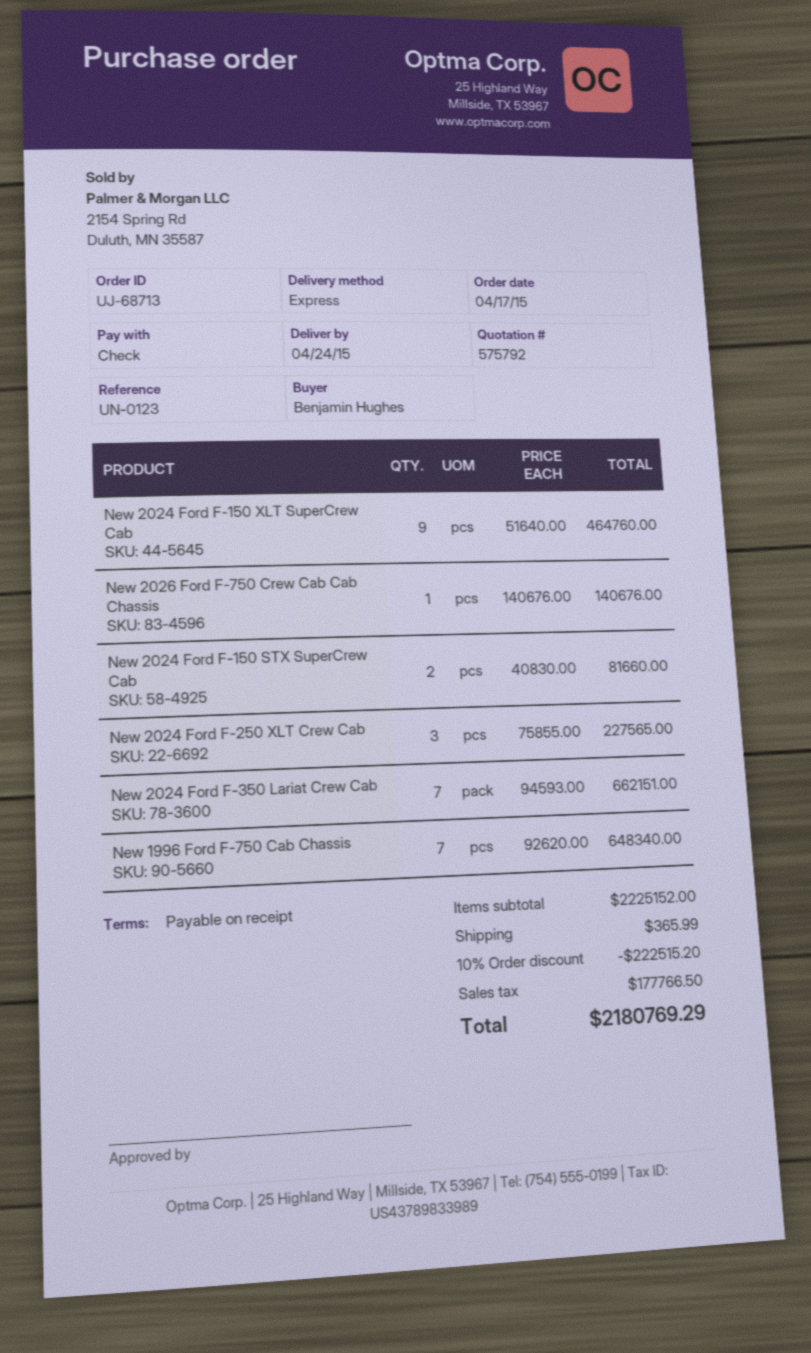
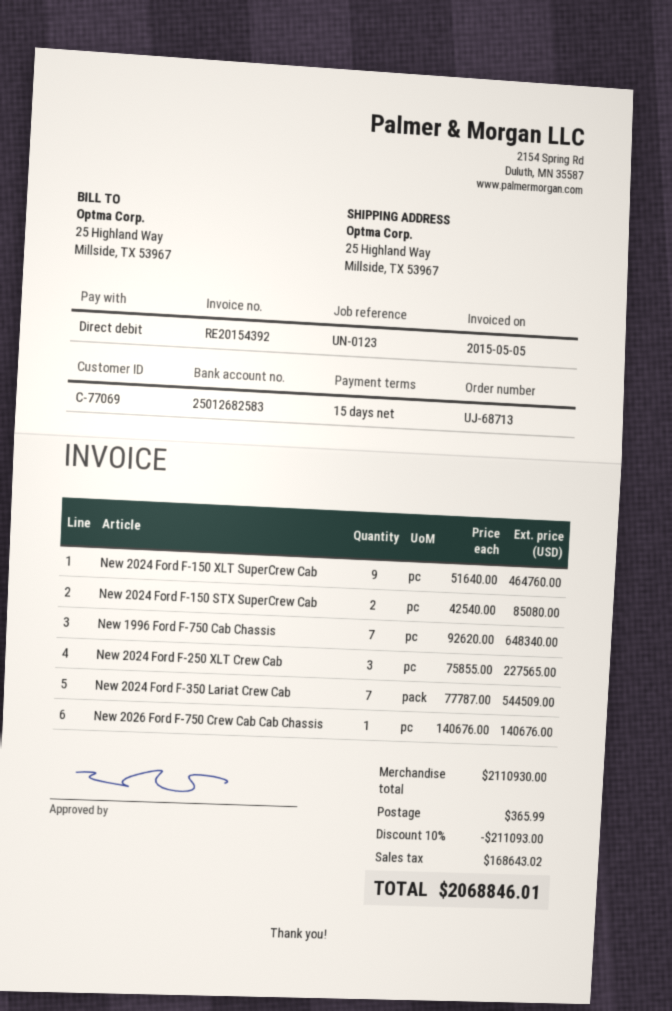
payment terms: on receipt -> 15 days
payment method: cheque -> direct debit
New 2024 Ford F-150 STX SuperCrew Cab: 2 x 40830.00 = 81660.00 -> 2 x 42540.00 = 85080.00
New 2024 Ford F-350 Lariat Crew Cab: 7 x 94593.00 = 662151.00 -> 7 x 77787.00 = 544509.00
subtotal: 2225152.00 -> 2110930.00
discount: 10% = 222515.20 -> 10% = 211093.00
tax: 177766.50 -> 168643.02
total: 2180769.29 -> 2068846.01

